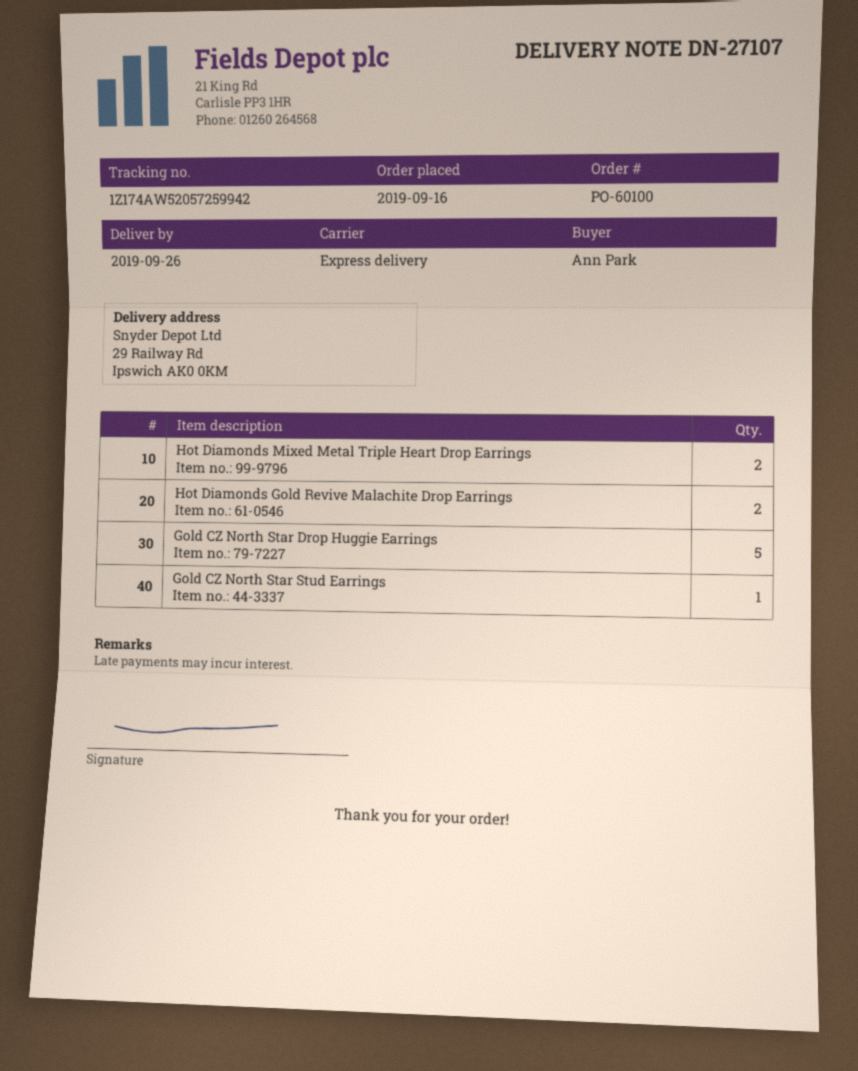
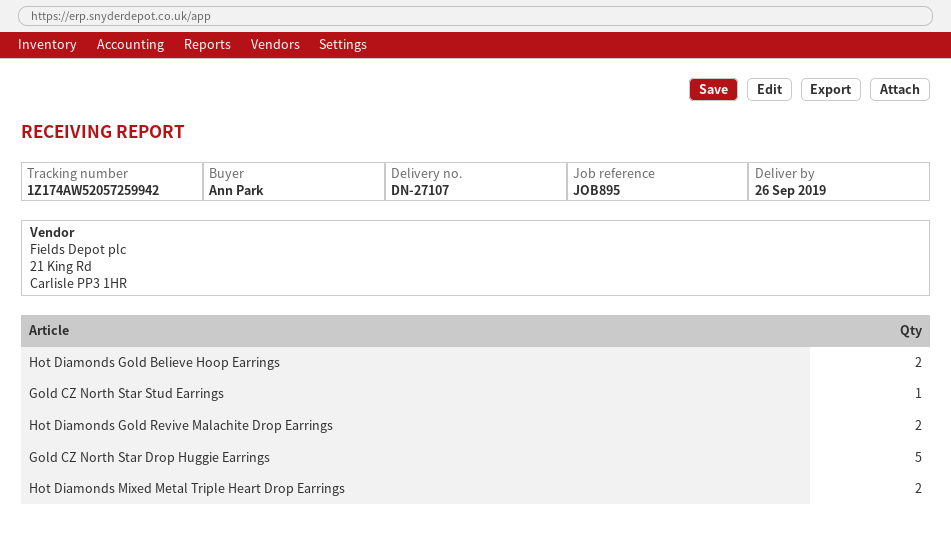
Hot Diamonds Gold Believe Hoop Earrings: none -> 2

